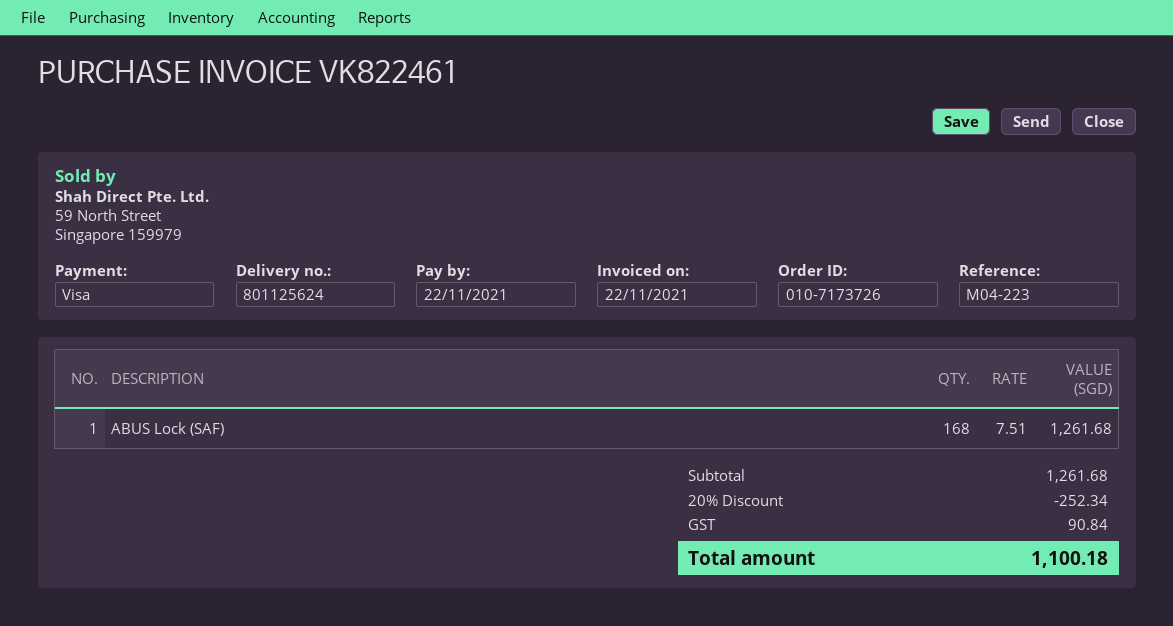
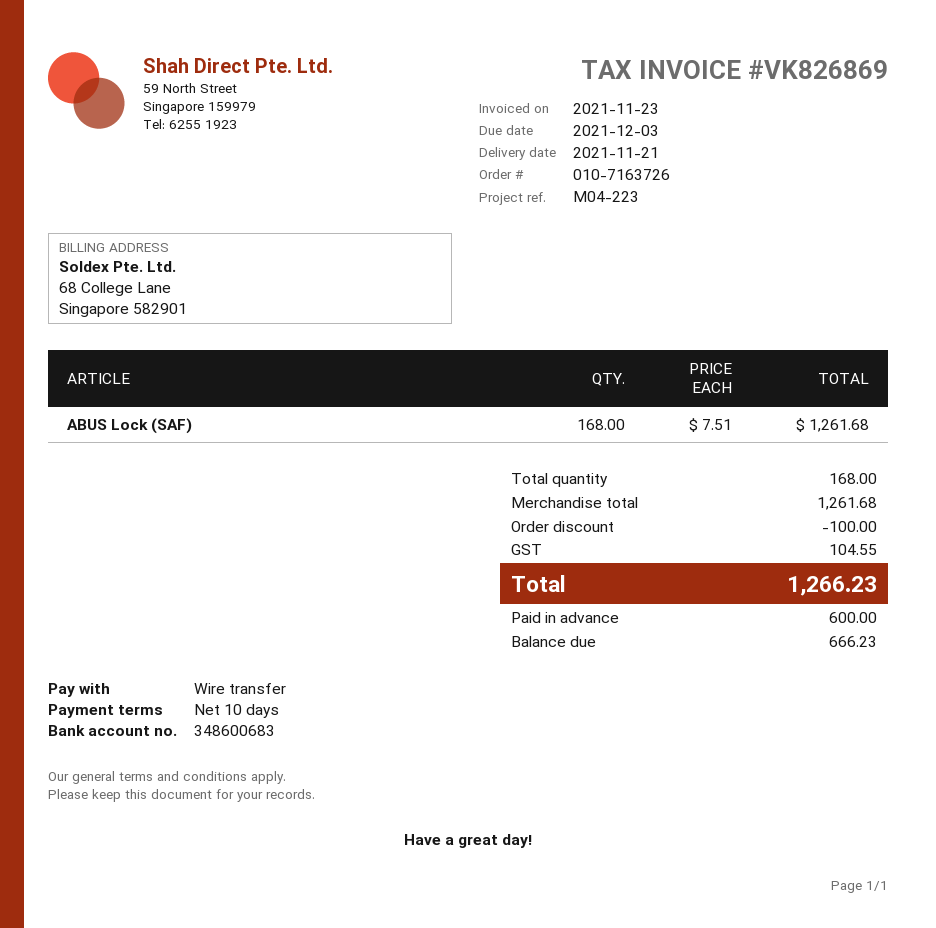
order number: 010-7173726 -> 010-7163726
invoice number: VK822461 -> VK826869
invoice date: 2021-11-22 -> 2021-11-23
due date: 2021-11-22 -> 2021-12-03
payment method: Visa -> bank transfer
discount: 252.34 -> 100.00
tax: 90.84 -> 104.55
total: 1100.18 -> 1266.23

